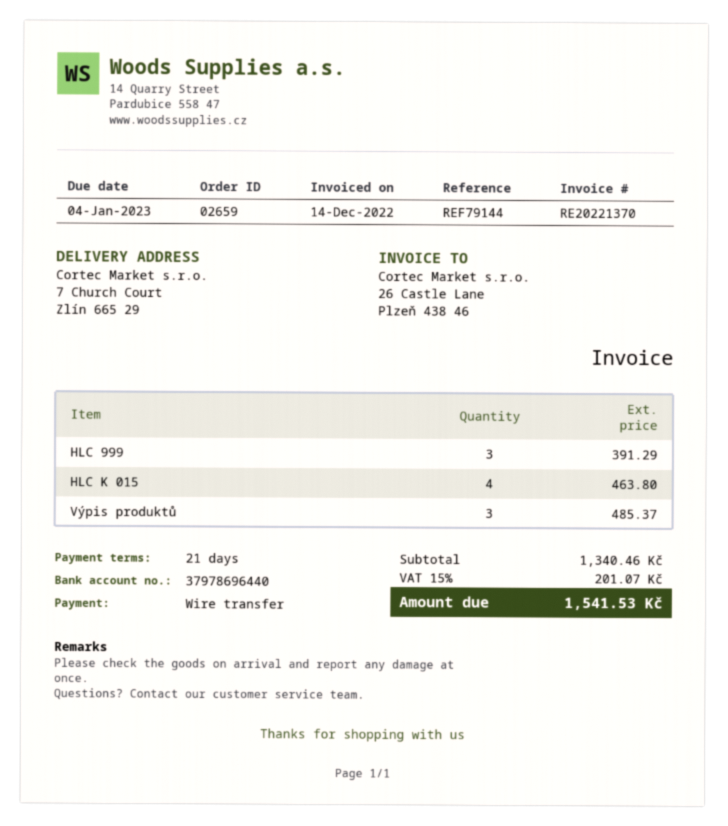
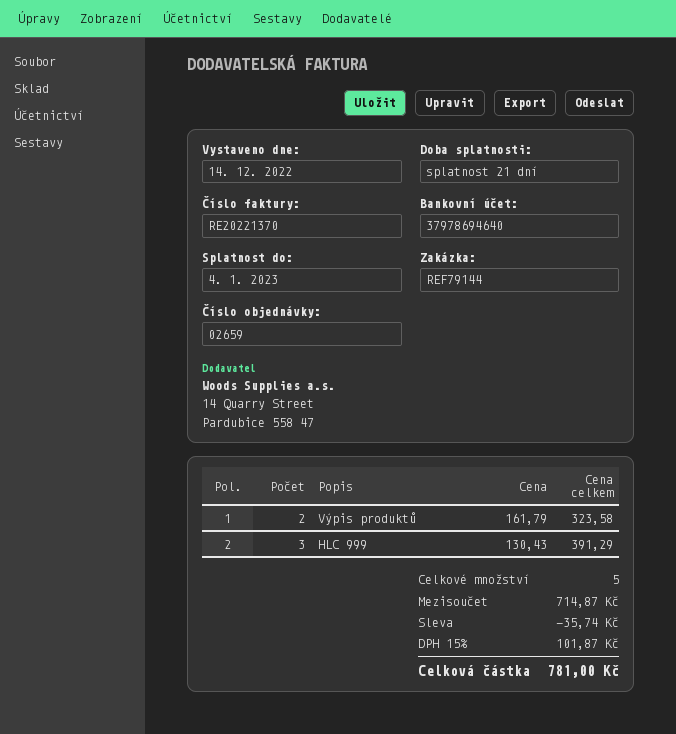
bank account: 37978696440 -> 37978694640
HLC K 015: 4 for 463.80 -> none
Výpis produktů: 3 for 485.37 -> 2 for 323.58
subtotal: 1340.46 -> 714.87
discount: none -> 35.74
tax: 15% = 201.07 -> 15% = 101.87
total: 1541.53 -> 781.00

